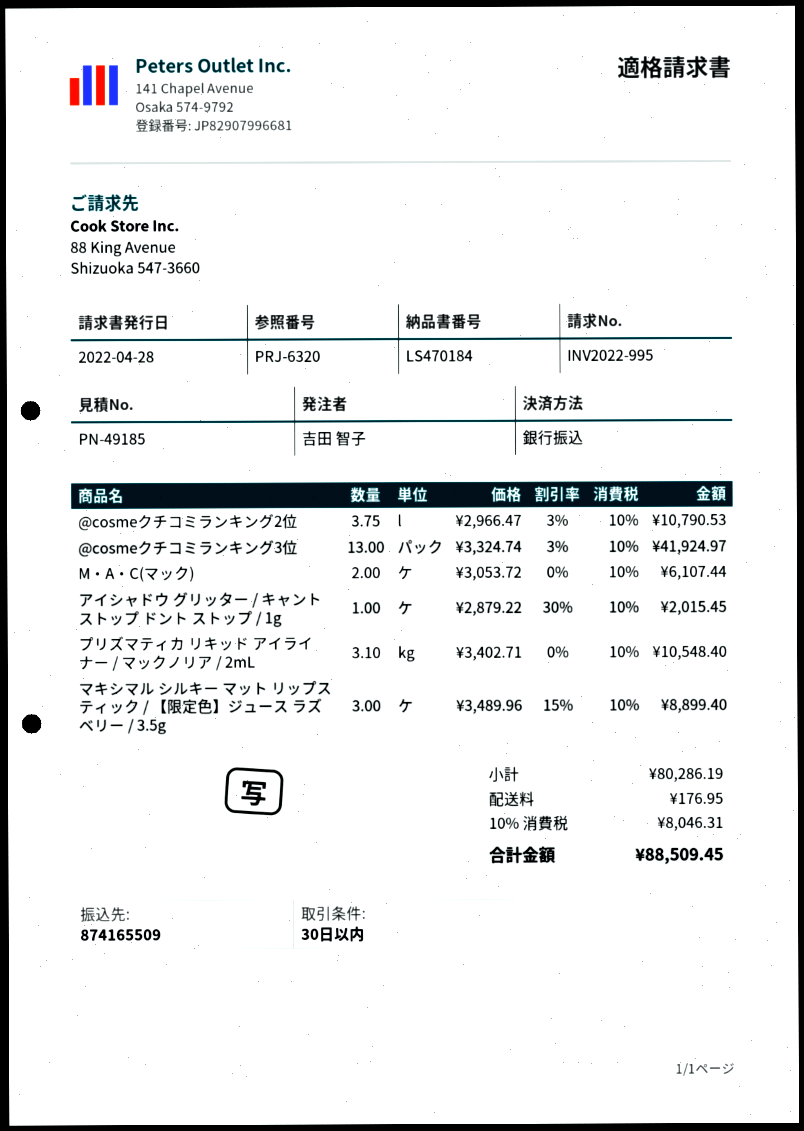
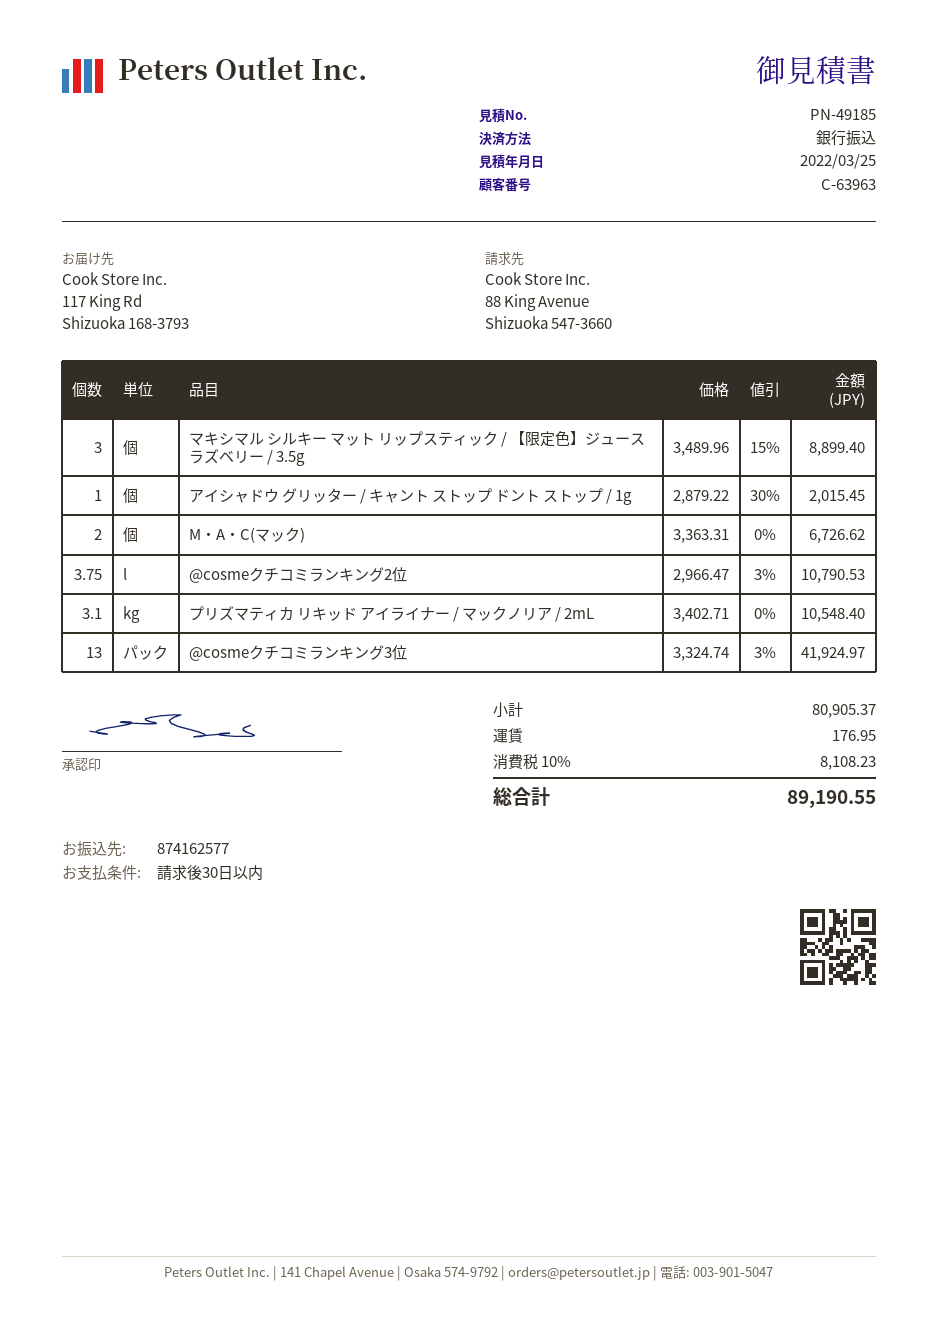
bank account: 874165509 -> 874162577
M・A・C(マック): 2 x 3053.72 = 6107.44 -> 2 x 3363.31 = 6726.62
subtotal: 80286.19 -> 80905.37
tax: 10% = 8046.31 -> 10% = 8108.23
total: 88509.45 -> 89190.55

